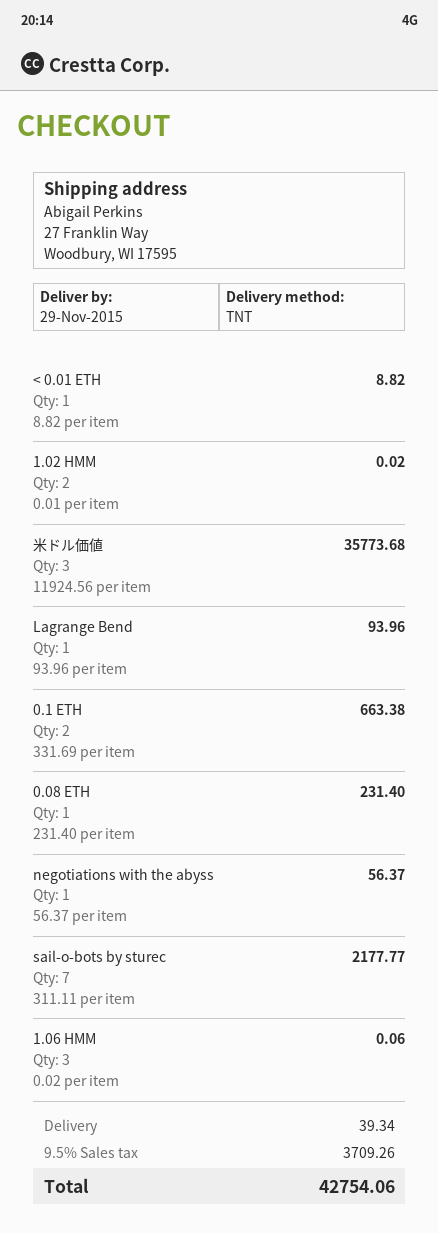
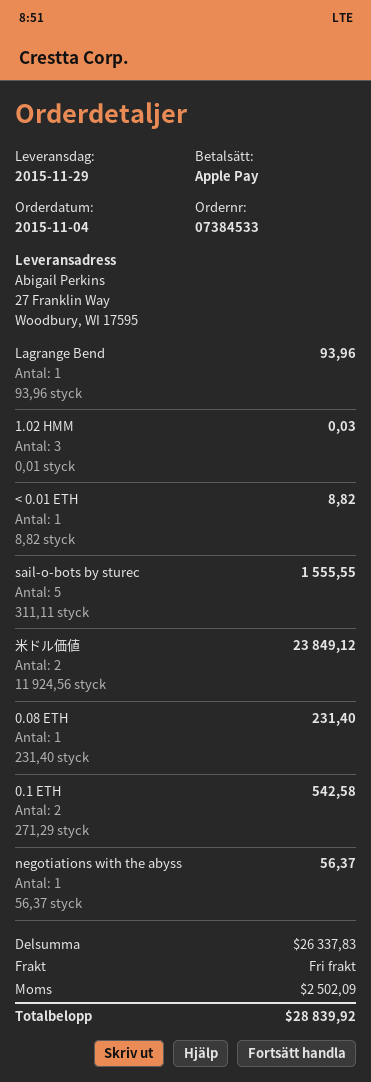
1.02 HMM: 2 x 0.01 = 0.02 -> 3 x 0.01 = 0.03
米ドル価値: 3 x 11924.56 = 35773.68 -> 2 x 11924.56 = 23849.12
0.1 ETH: 2 x 331.69 = 663.38 -> 2 x 271.29 = 542.58
sail-o-bots by sturec: 7 x 311.11 = 2177.77 -> 5 x 311.11 = 1555.55
1.06 HMM: 3 x 0.02 = 0.06 -> none
shipping: 39.34 -> 0.00
tax: 3709.26 -> 2502.09
total: 42754.06 -> 28839.92

